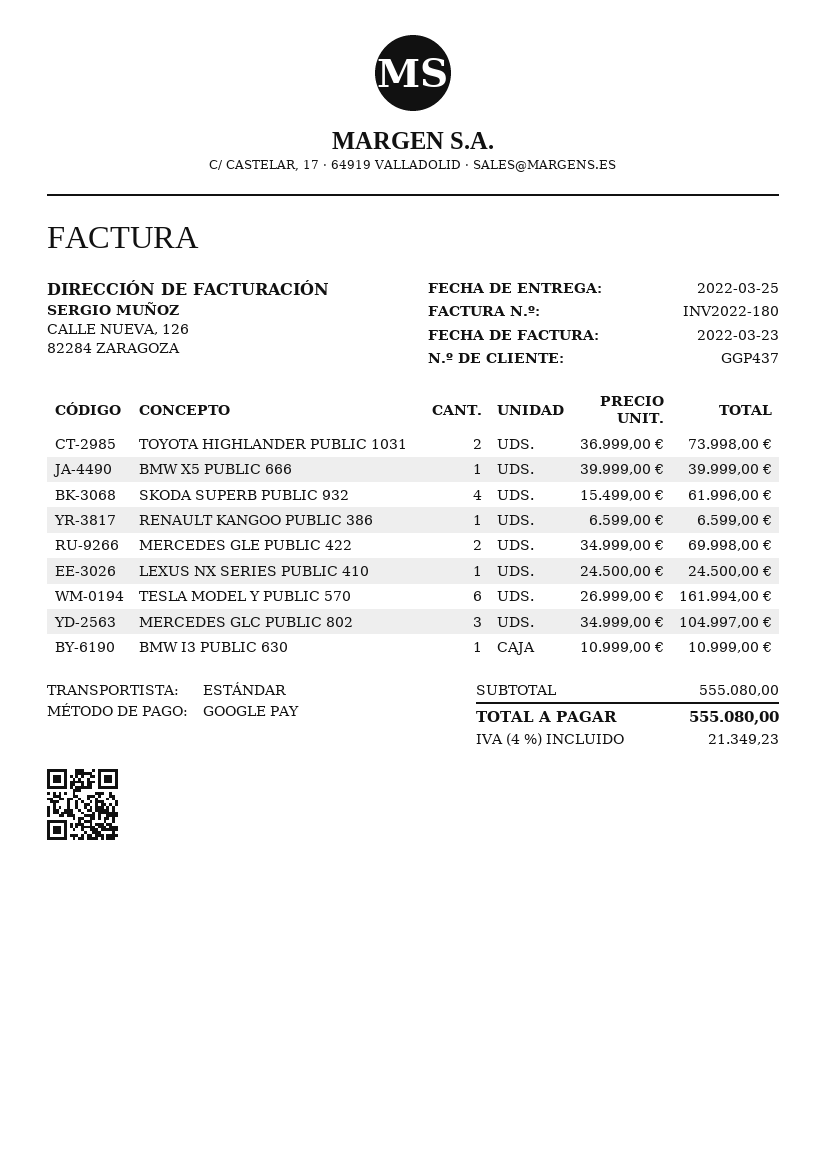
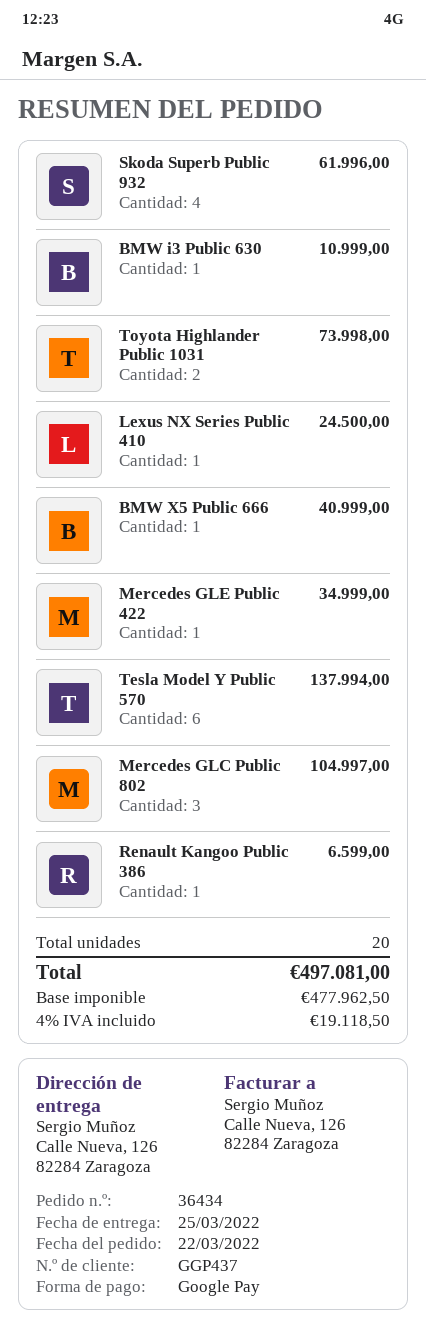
BMW X5 PUBLIC 666: 1 for 39999.00 -> 1 for 40999.00
MERCEDES GLE PUBLIC 422: 2 for 69998.00 -> 1 for 34999.00
TESLA MODEL Y PUBLIC 570: 6 for 161994.00 -> 6 for 137994.00
tax: 4% = 21349.23 -> 4% = 19118.50
total: 555080.00 -> 497081.00

